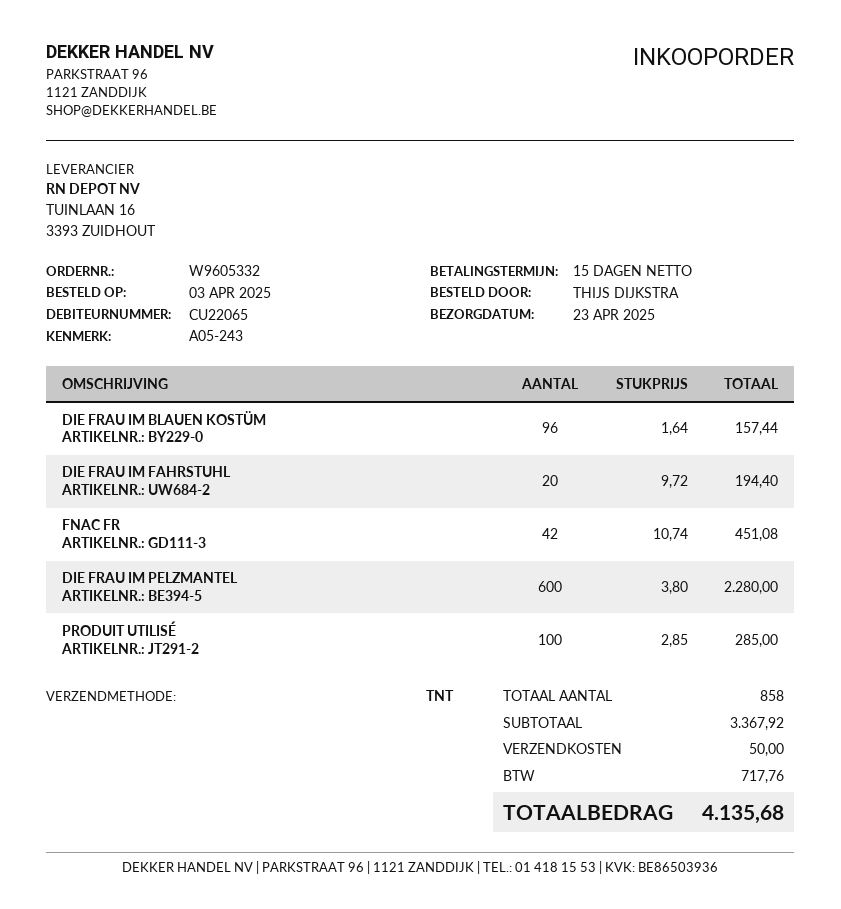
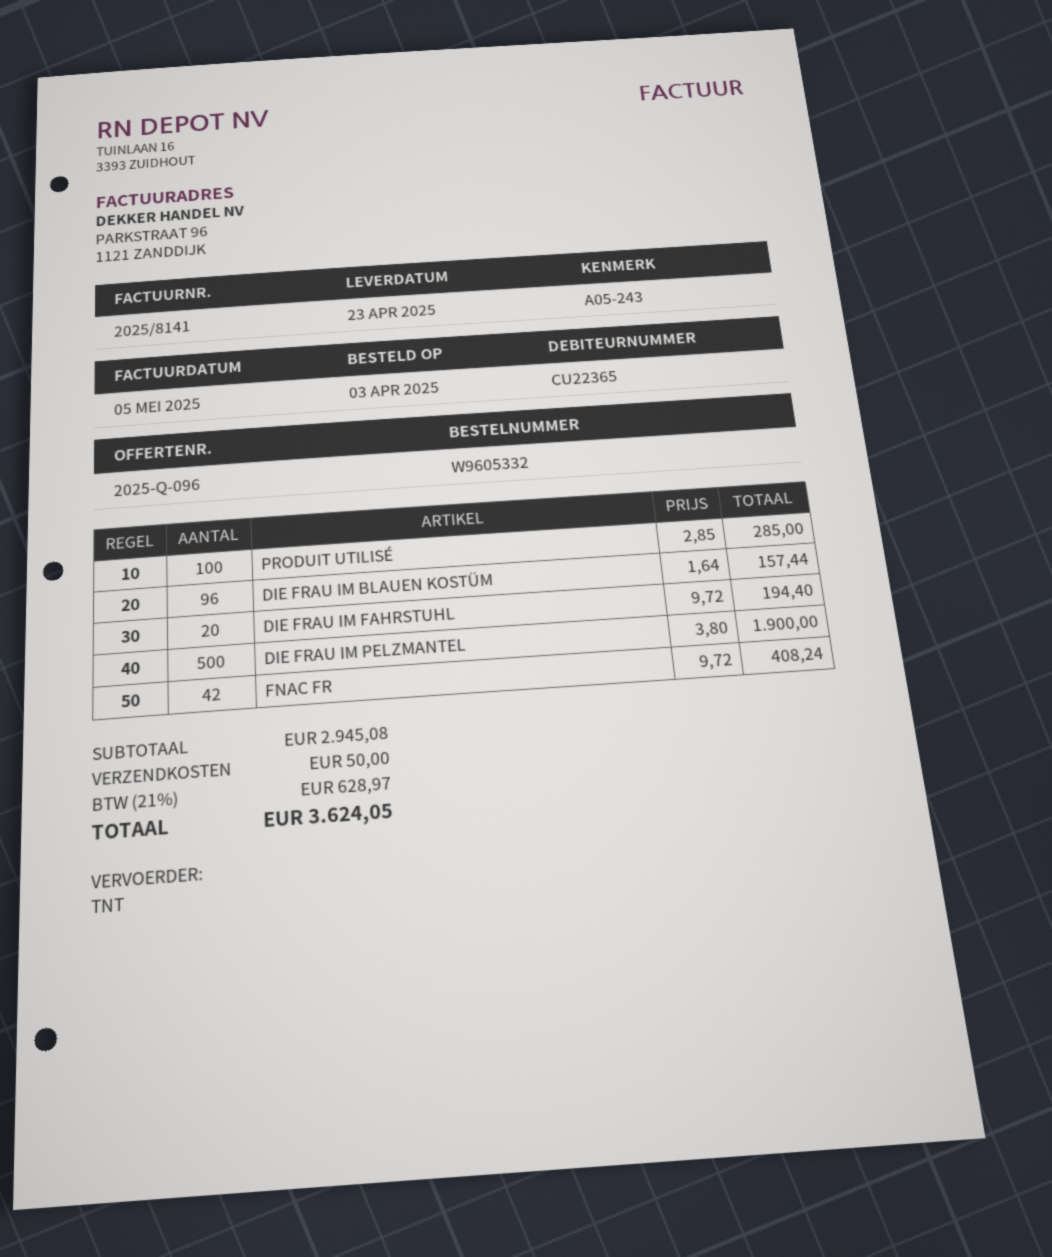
customer number: CU22065 -> CU22365
FNAC FR: 42 x 10.74 = 451.08 -> 42 x 9.72 = 408.24
DIE FRAU IM PELZMANTEL: 600 x 3.80 = 2280.00 -> 500 x 3.80 = 1900.00
subtotal: 3367.92 -> 2945.08
tax: 717.76 -> 628.97
total: 4135.68 -> 3624.05

